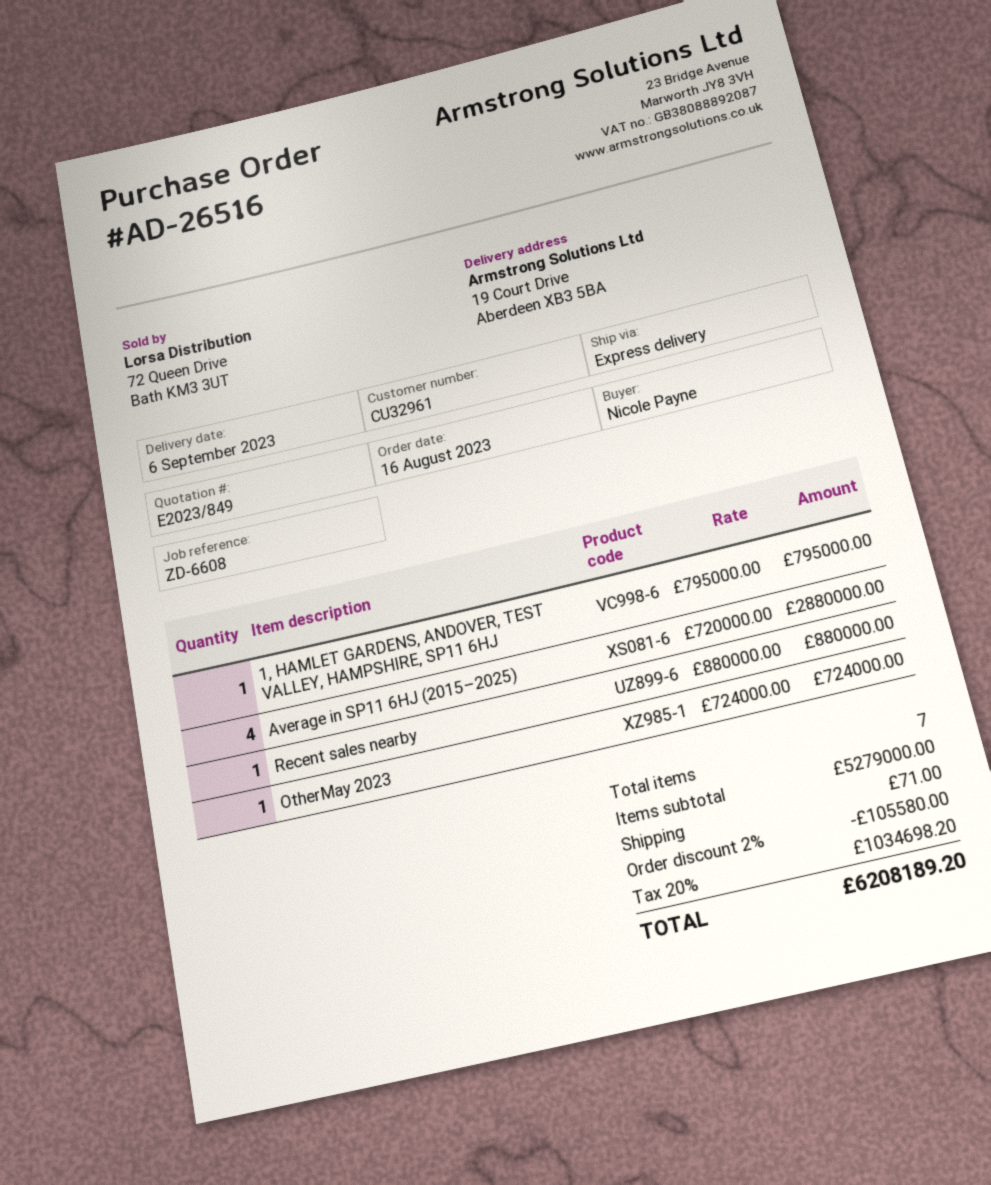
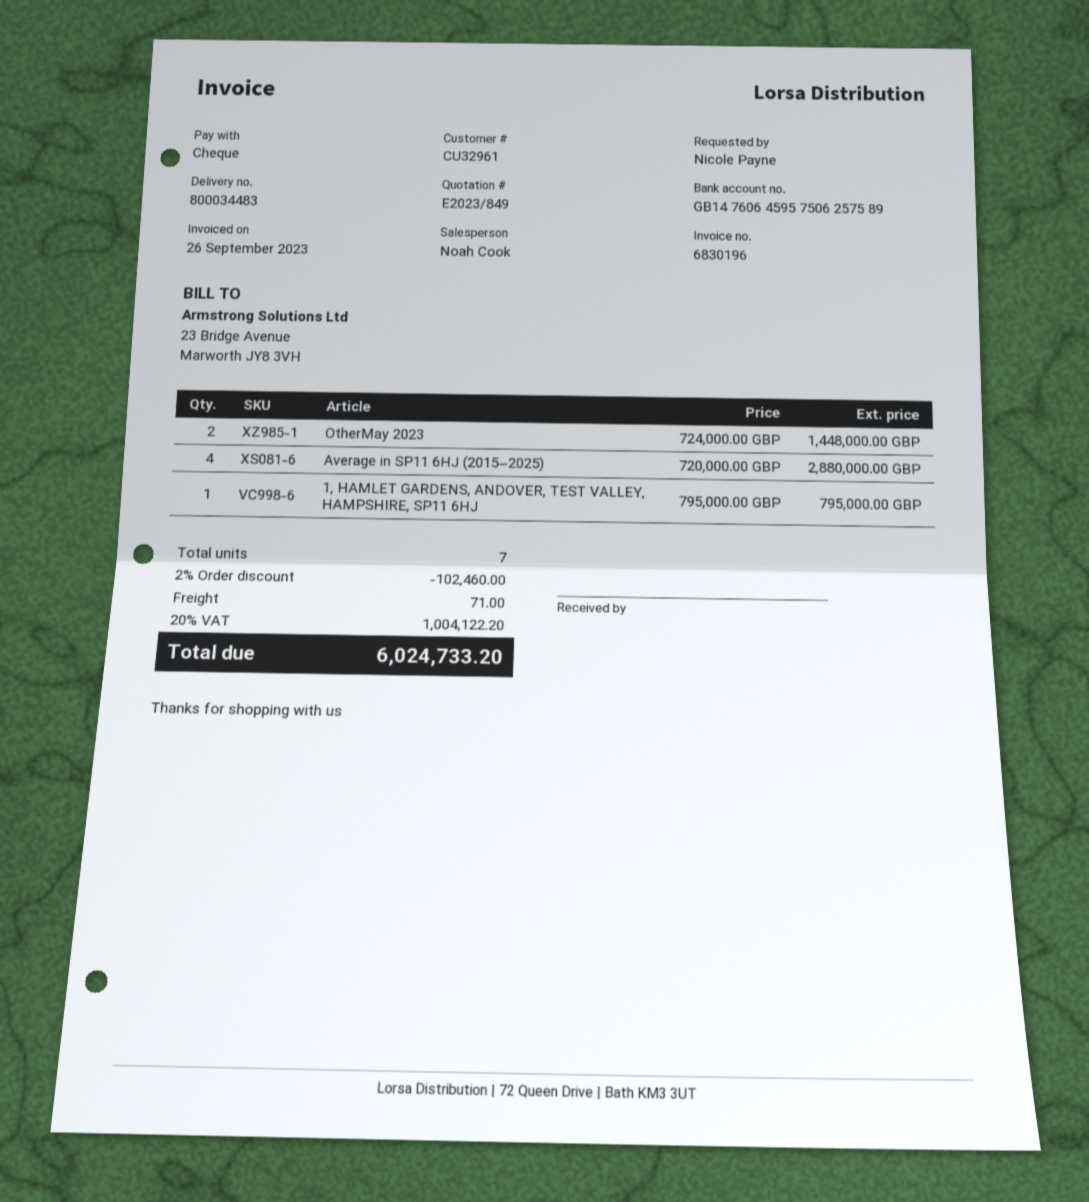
Recent sales nearby: 1 x 880000.00 = 880000.00 -> none
OtherMay 2023: 1 x 724000.00 = 724000.00 -> 2 x 724000.00 = 1448000.00
discount: 2% = 105580.00 -> 2% = 102460.00
tax: 20% = 1034698.20 -> 20% = 1004122.20
total: 6208189.20 -> 6024733.20

